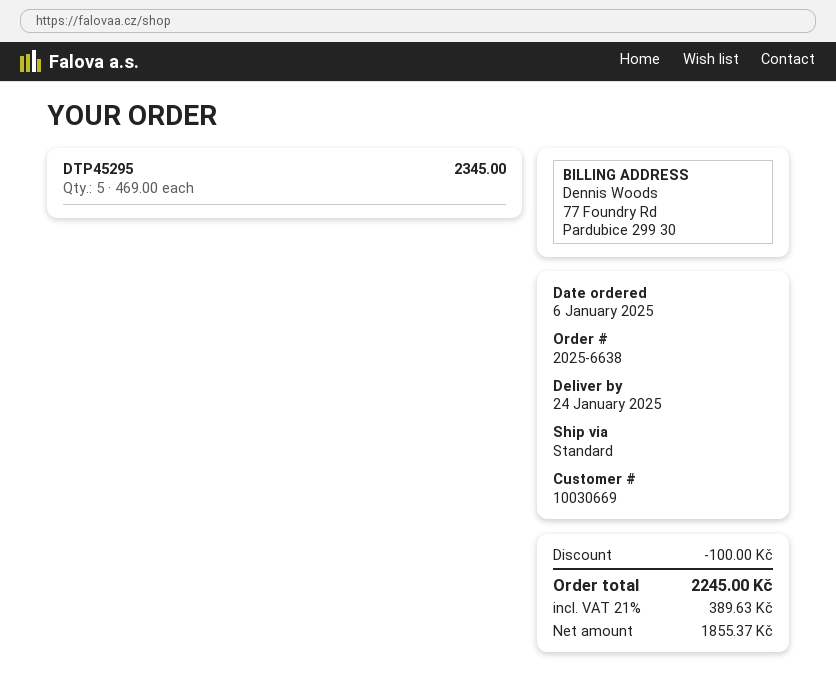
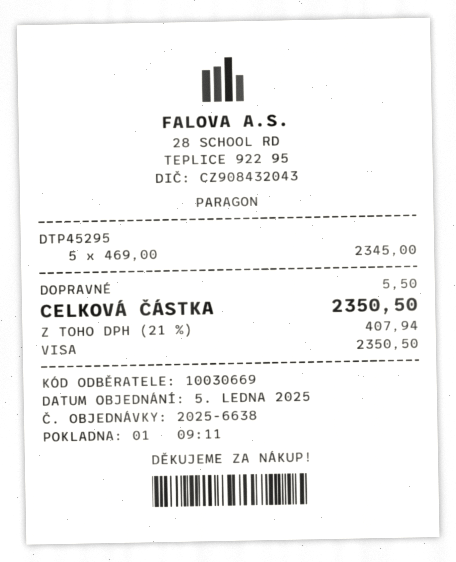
order date: 2025-01-06 -> 2025-01-05
discount: 100.00 -> none
shipping: none -> 5.50
tax: 21% = 389.63 -> 21% = 407.94
total: 2245.00 -> 2350.50

